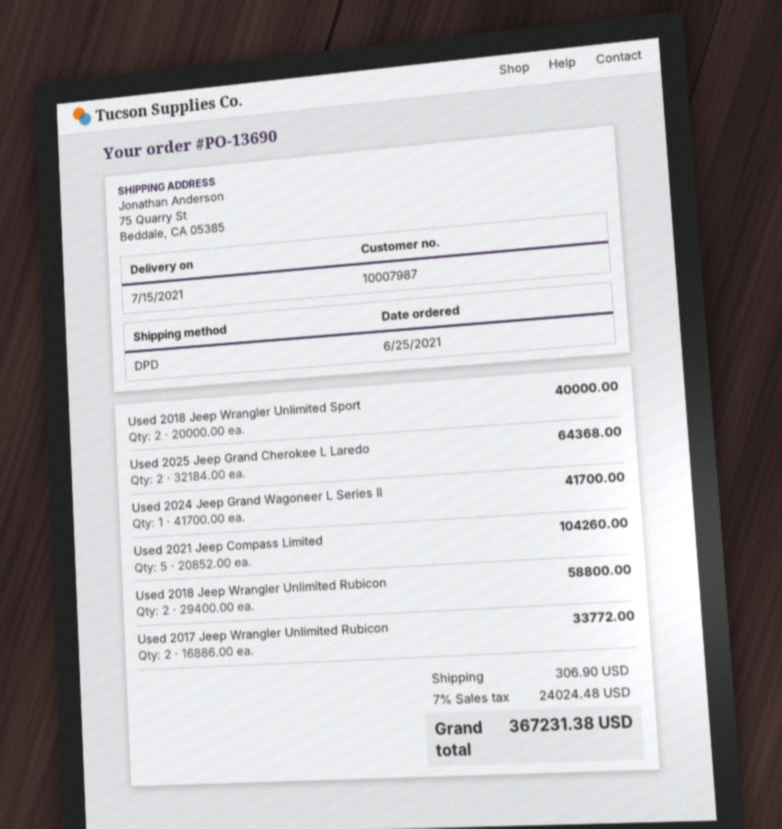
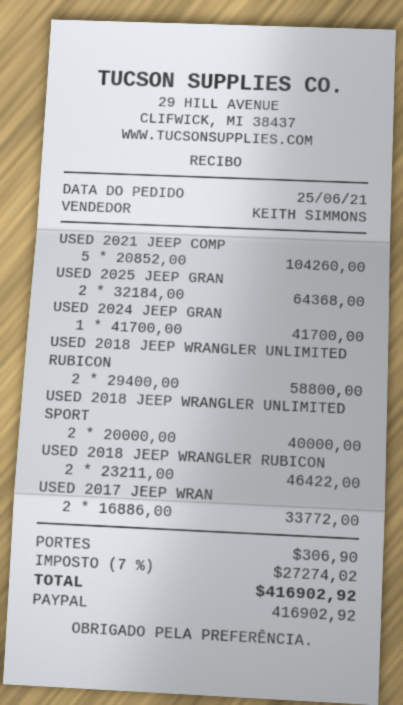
USED 2018 JEEP WRANGLER RUBICON: none -> 2 x 23211.00 = 46422.00
tax: 7% = 24024.48 -> 7% = 27274.02
total: 367231.38 -> 416902.92

